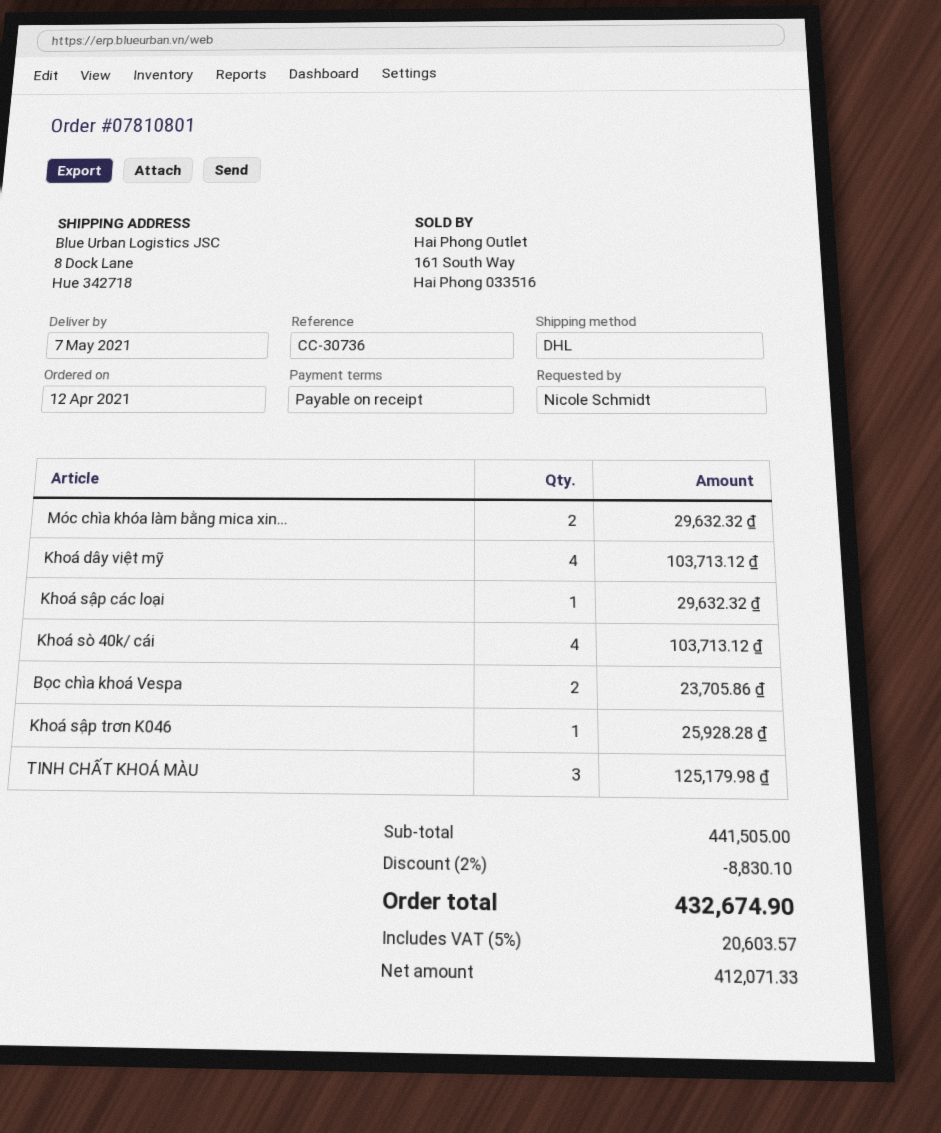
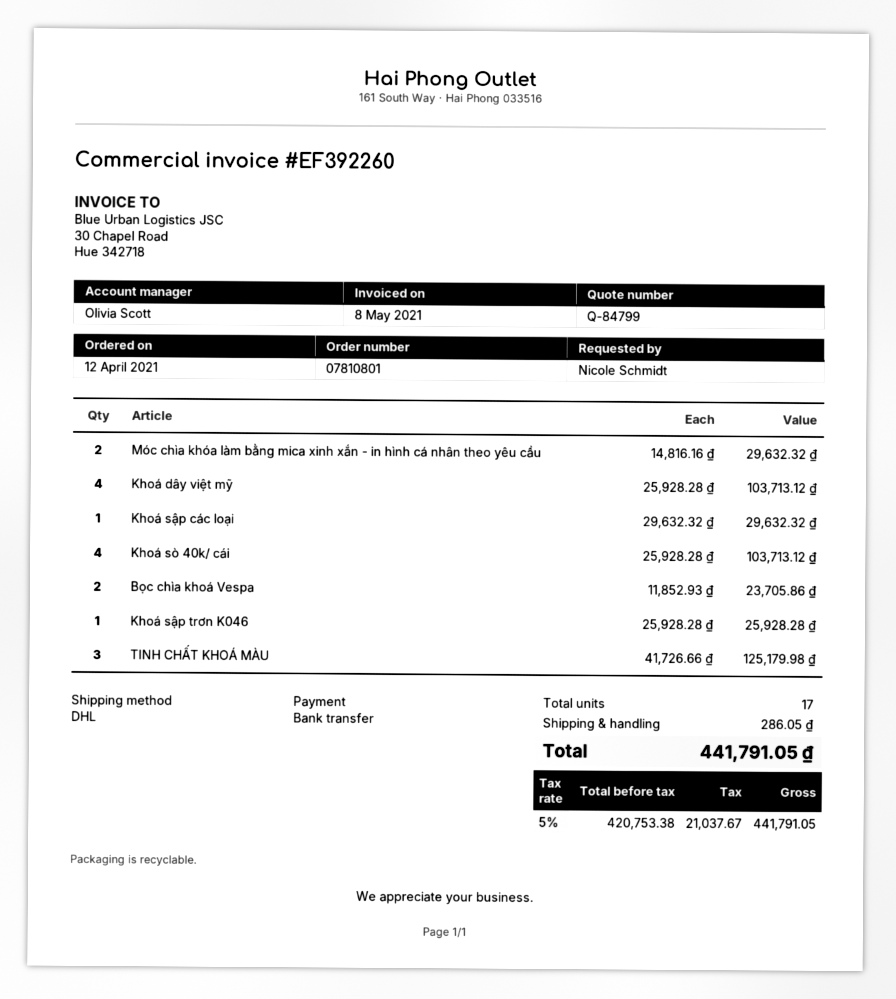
discount: 2% = 8830.10 -> none
shipping: none -> 286.05
net: 412071.33 -> 420753.38
tax: 5% = 20603.57 -> 5% = 21037.67
total: 432674.90 -> 441791.05

